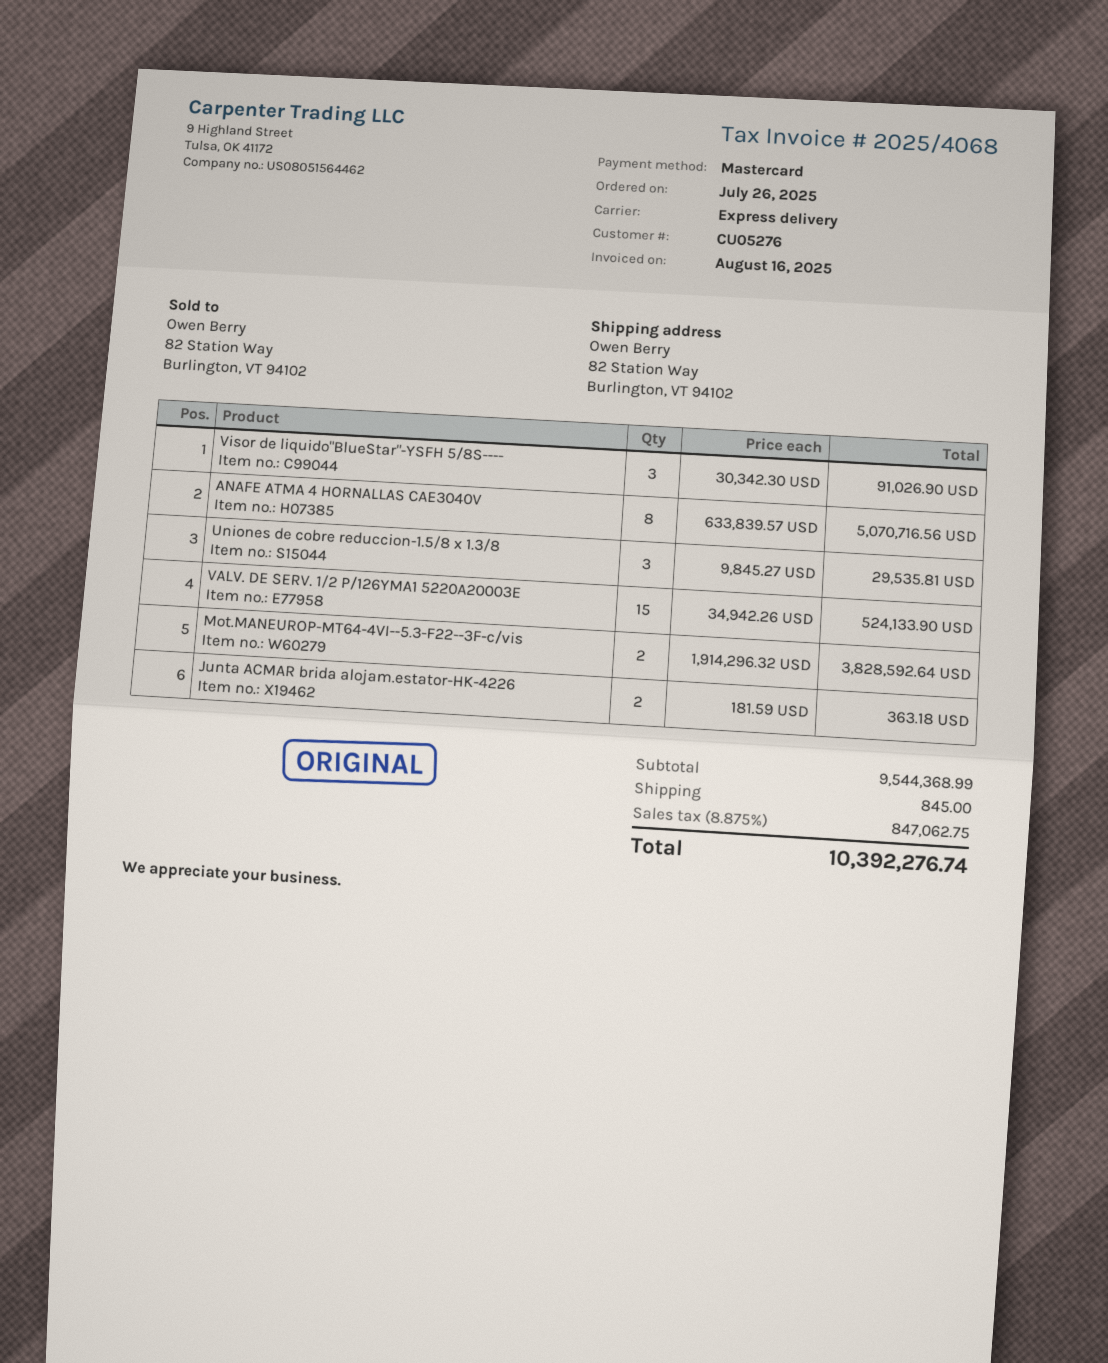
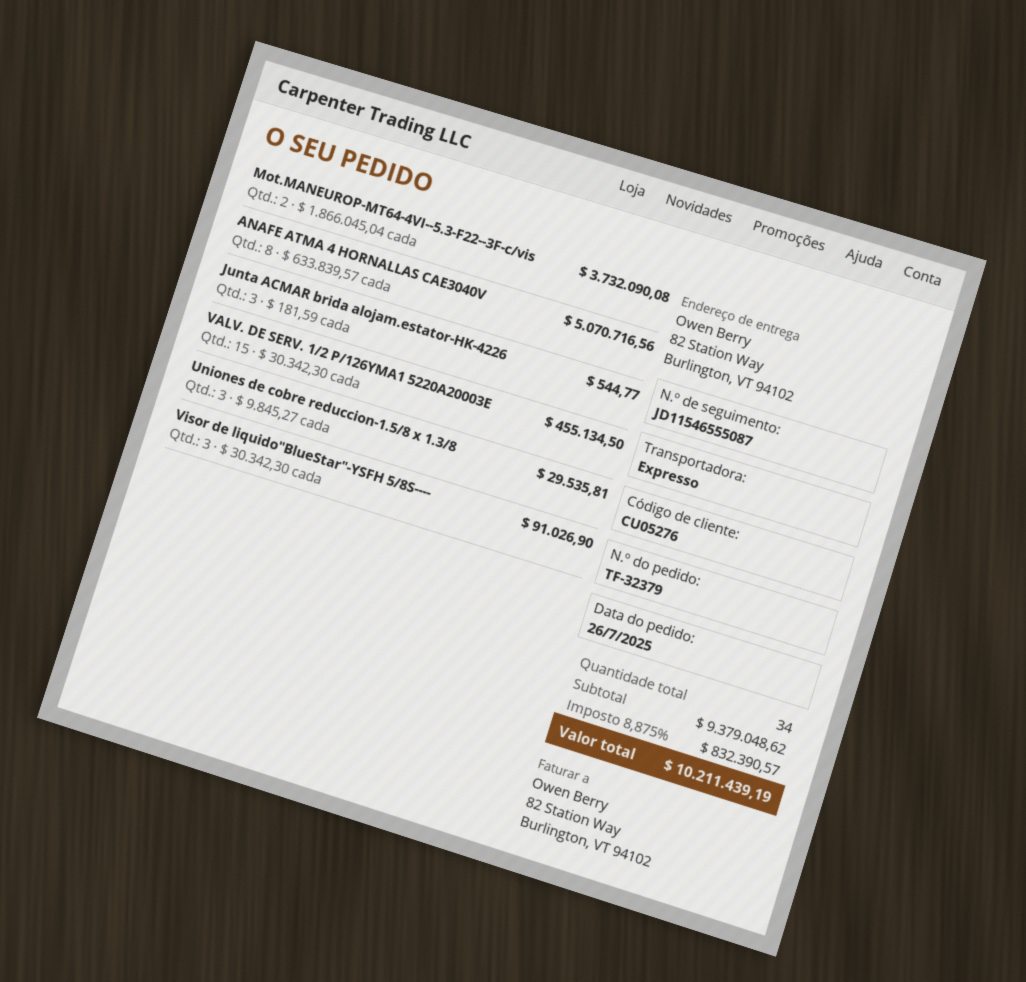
VALV. DE SERV. 1/2 P/126YMA1 5220A20003E: 15 x 34942.26 = 524133.90 -> 15 x 30342.30 = 455134.50
Mot.MANEUROP-MT64-4VI--5.3-F22--3F-c/vis: 2 x 1914296.32 = 3828592.64 -> 2 x 1866045.04 = 3732090.08
Junta ACMAR brida alojam.estator-HK-4226: 2 x 181.59 = 363.18 -> 3 x 181.59 = 544.77
subtotal: 9544368.99 -> 9379048.62
shipping: 845.00 -> none
tax: 8.875% = 847062.75 -> 8.875% = 832390.57
total: 10392276.74 -> 10211439.19

